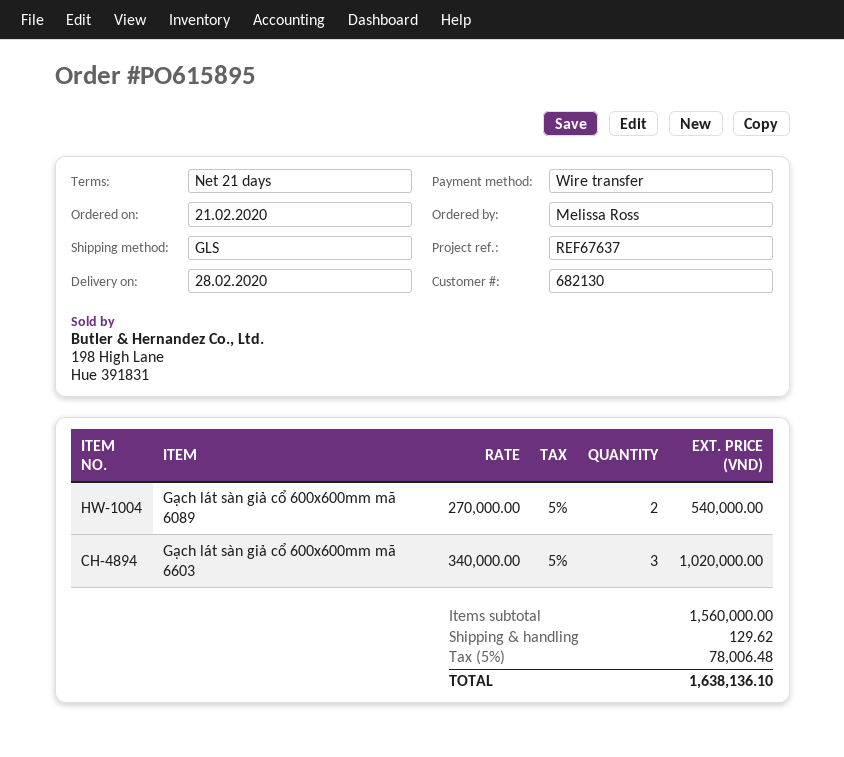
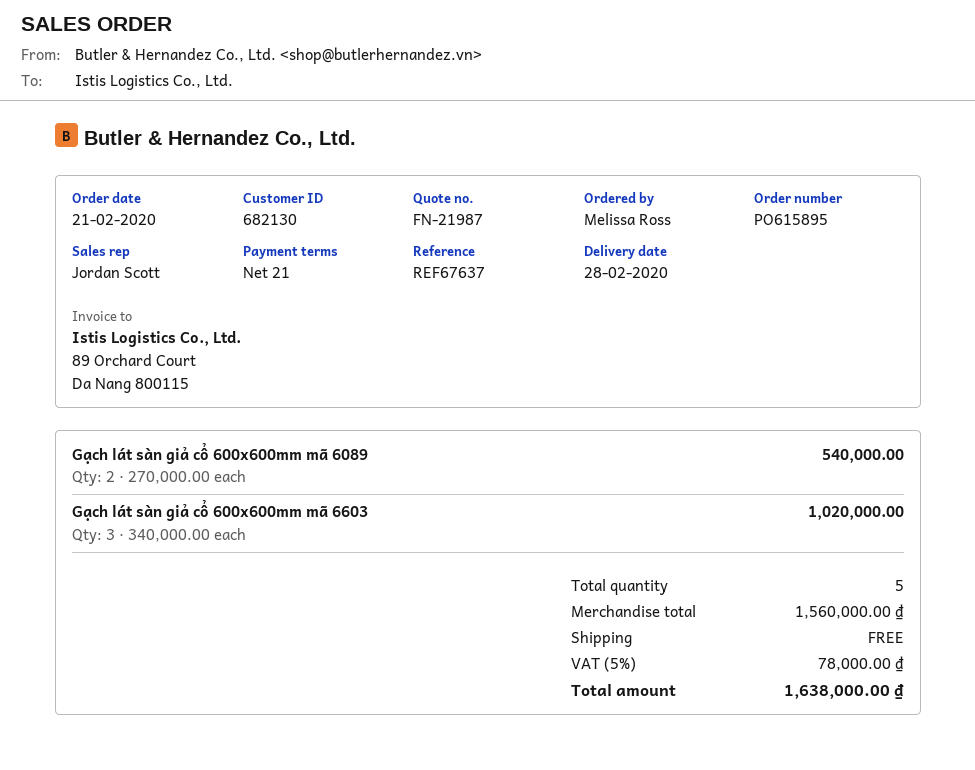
shipping: 129.62 -> 0.00
tax: 5% = 78006.48 -> 5% = 78000.00
total: 1638136.10 -> 1638000.00

